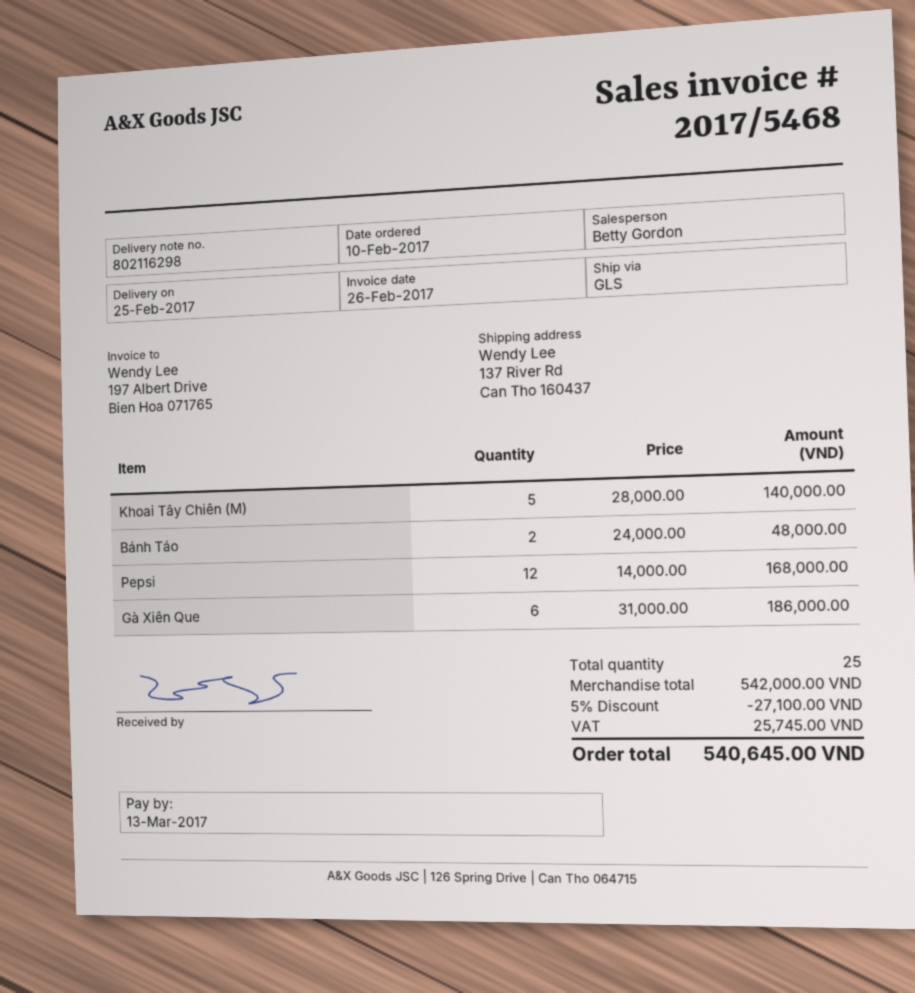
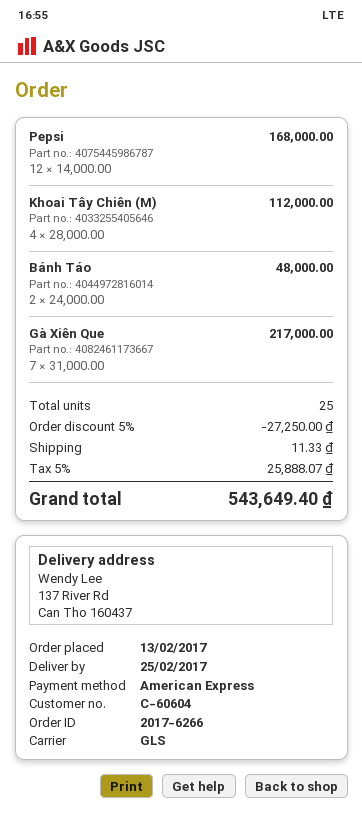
order date: 2017-02-10 -> 2017-02-13
Khoai Tây Chiên (M): 5 x 28000.00 = 140000.00 -> 4 x 28000.00 = 112000.00
Gà Xiên Que: 6 x 31000.00 = 186000.00 -> 7 x 31000.00 = 217000.00
discount: 5% = 27100.00 -> 5% = 27250.00
shipping: none -> 11.33
tax: 25745.00 -> 25888.07
total: 540645.00 -> 543649.40

